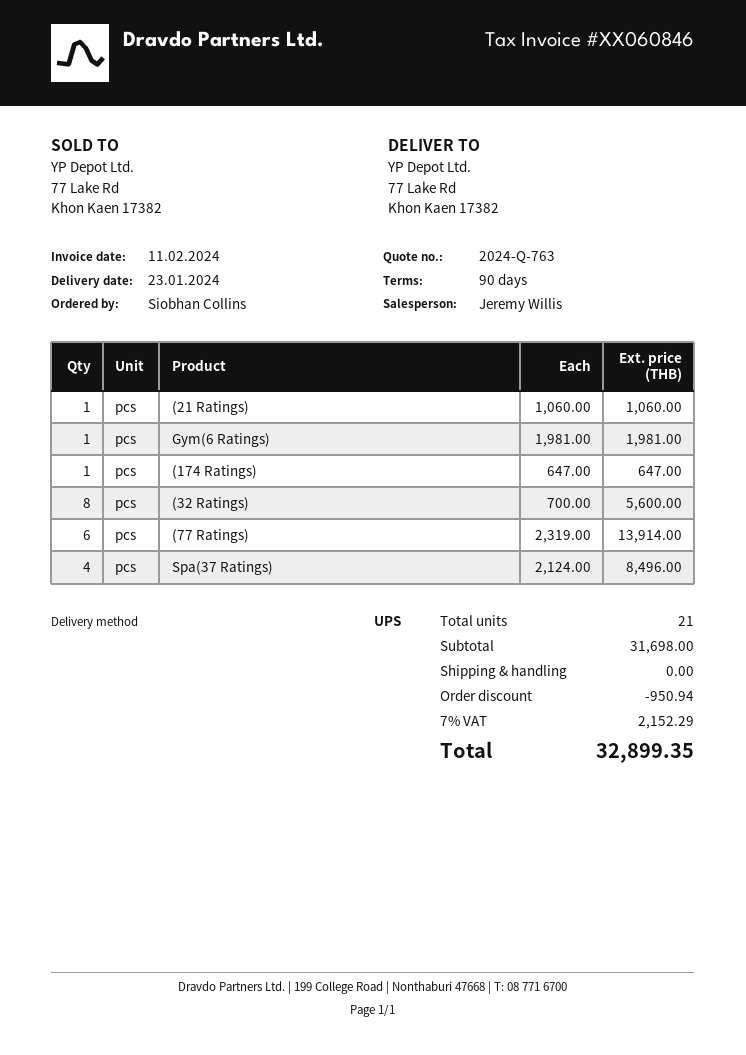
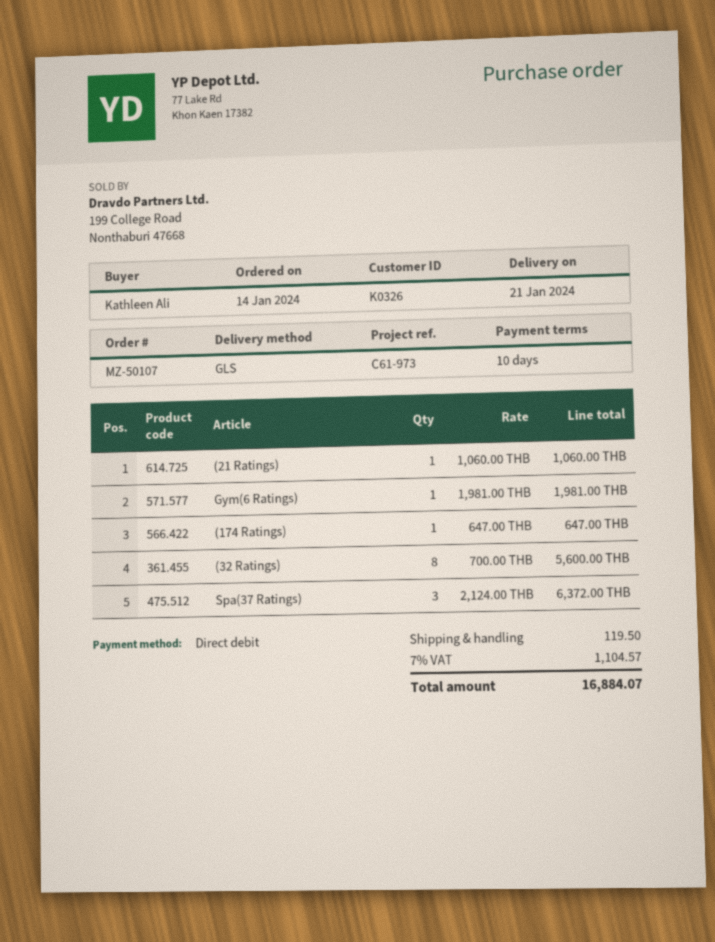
delivery date: 2024-01-23 -> 2024-01-21
payment terms: 90 days -> 10 days
ordered by: Siobhan Collins -> Kathleen Ali
shipping method: UPS -> GLS
(77 Ratings): 6 x 2319.00 = 13914.00 -> none
Spa(37 Ratings): 4 x 2124.00 = 8496.00 -> 3 x 2124.00 = 6372.00
discount: 950.94 -> none
shipping: 0.00 -> 119.50
tax: 7% = 2152.29 -> 7% = 1104.57
total: 32899.35 -> 16884.07

